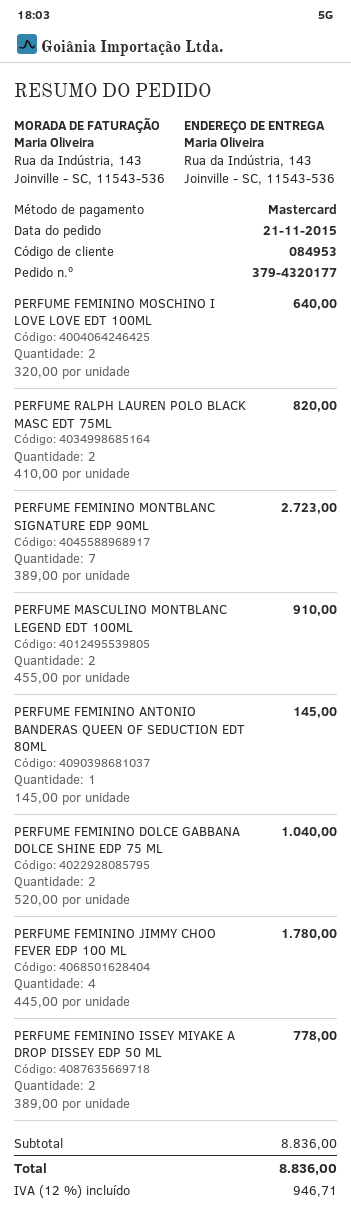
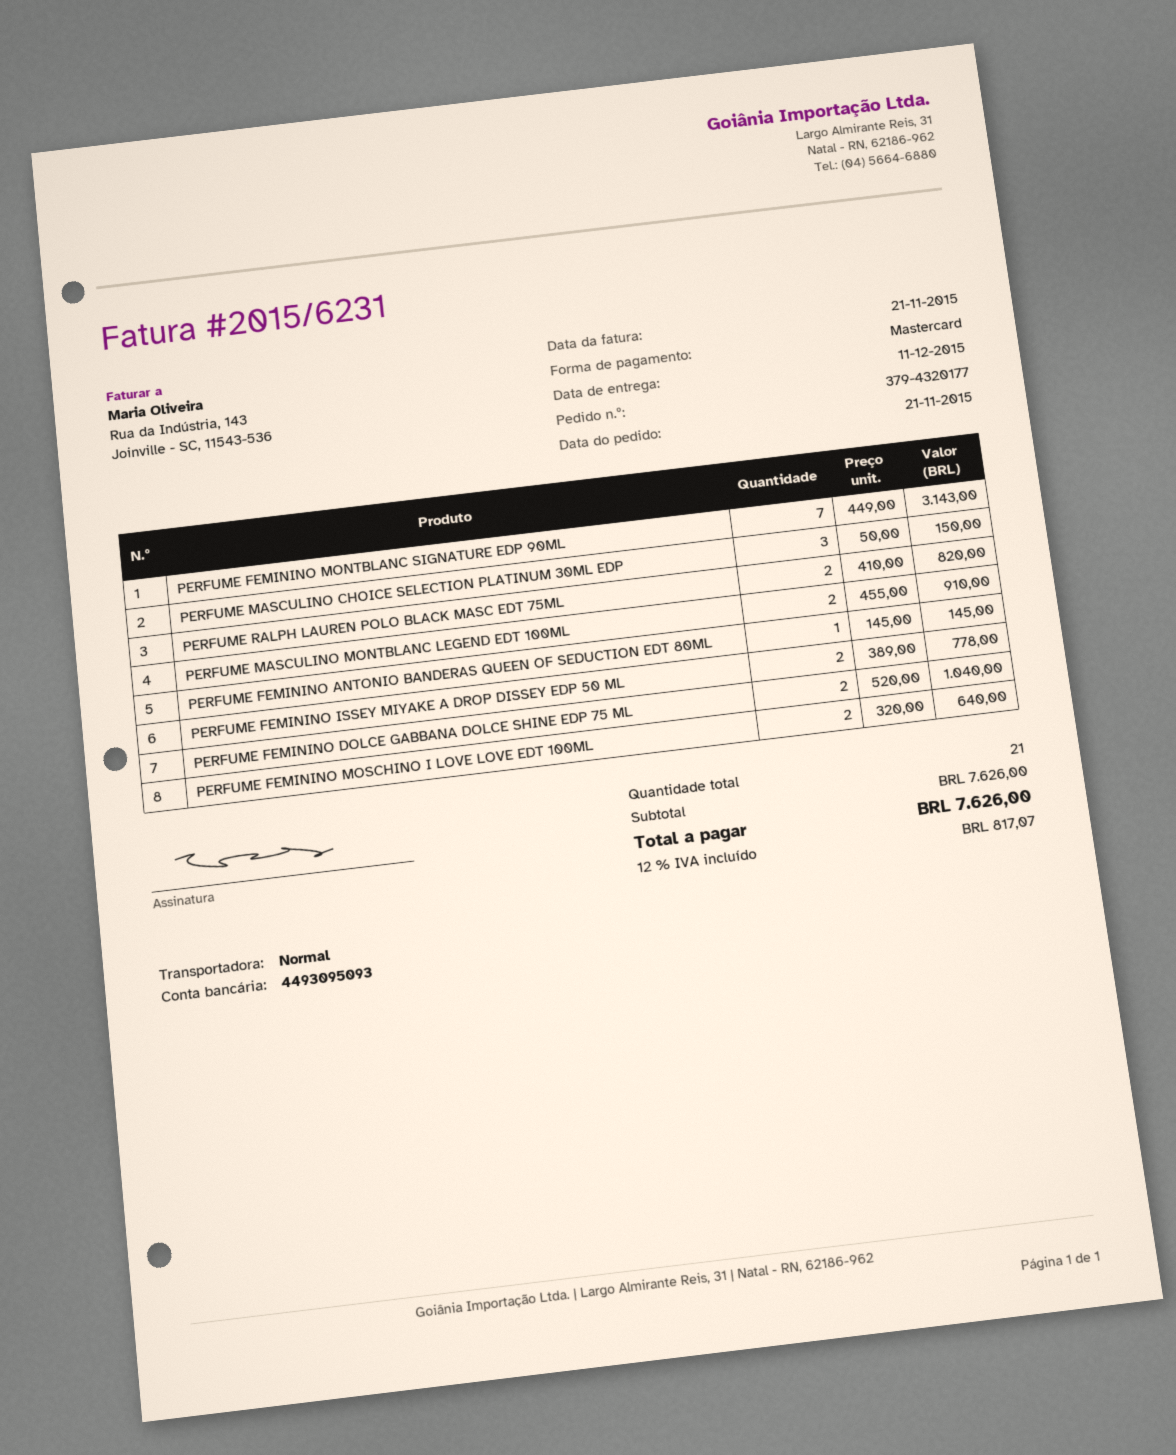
PERFUME FEMININO MONTBLANC SIGNATURE EDP 90ML: 7 x 389.00 = 2723.00 -> 7 x 449.00 = 3143.00
PERFUME FEMININO JIMMY CHOO FEVER EDP 100 ML: 4 x 445.00 = 1780.00 -> none
PERFUME MASCULINO CHOICE SELECTION PLATINUM 30ML EDP: none -> 3 x 50.00 = 150.00
subtotal: 8836.00 -> 7626.00
tax: 12% = 946.71 -> 12% = 817.07
total: 8836.00 -> 7626.00

